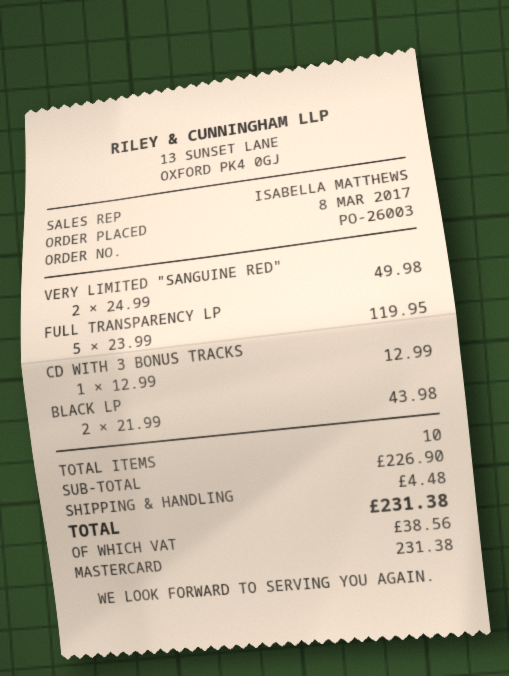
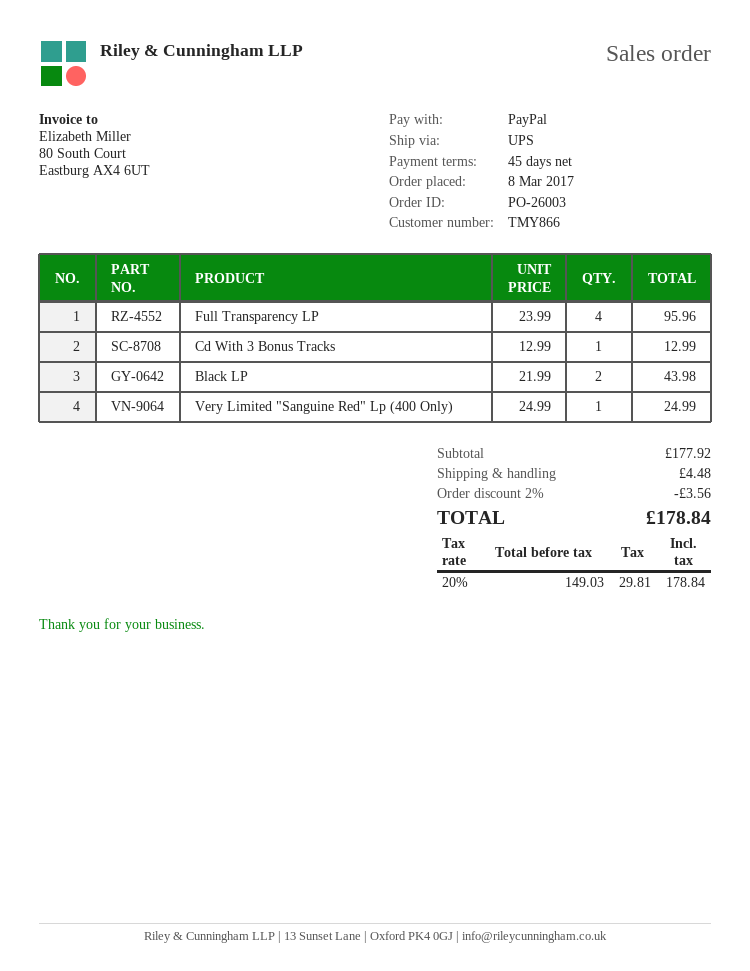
payment method: Mastercard -> PayPal
VERY LIMITED "SANGUINE RED": 2 x 24.99 = 49.98 -> 1 x 24.99 = 24.99
FULL TRANSPARENCY LP: 5 x 23.99 = 119.95 -> 4 x 23.99 = 95.96
subtotal: 226.90 -> 177.92
discount: none -> 2% = 3.56
tax: 38.56 -> 29.81
total: 231.38 -> 178.84

